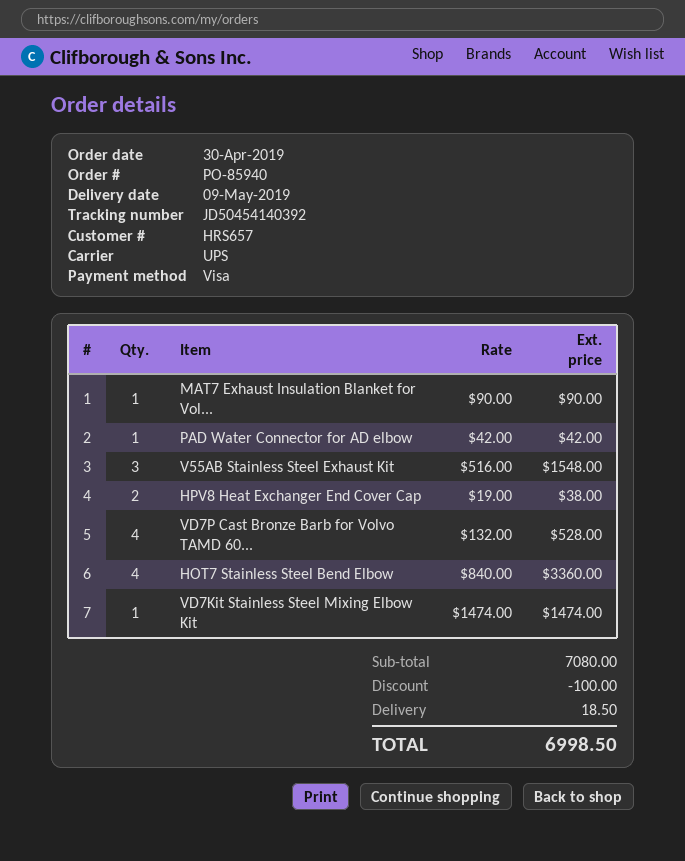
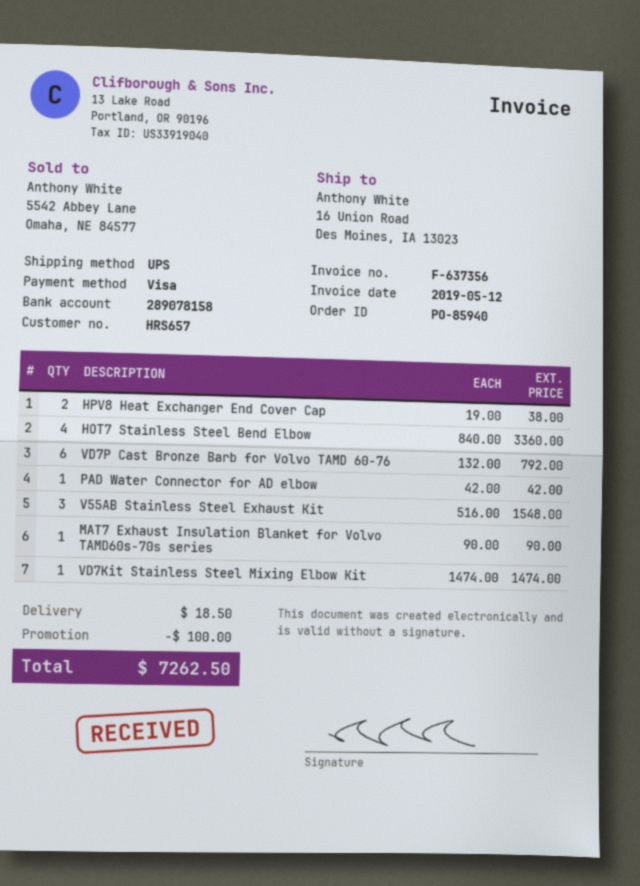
VD7P Cast Bronze Barb for Volvo TAMD 60...: 4 x 132.00 = 528.00 -> 6 x 132.00 = 792.00
total: 6998.50 -> 7262.50

